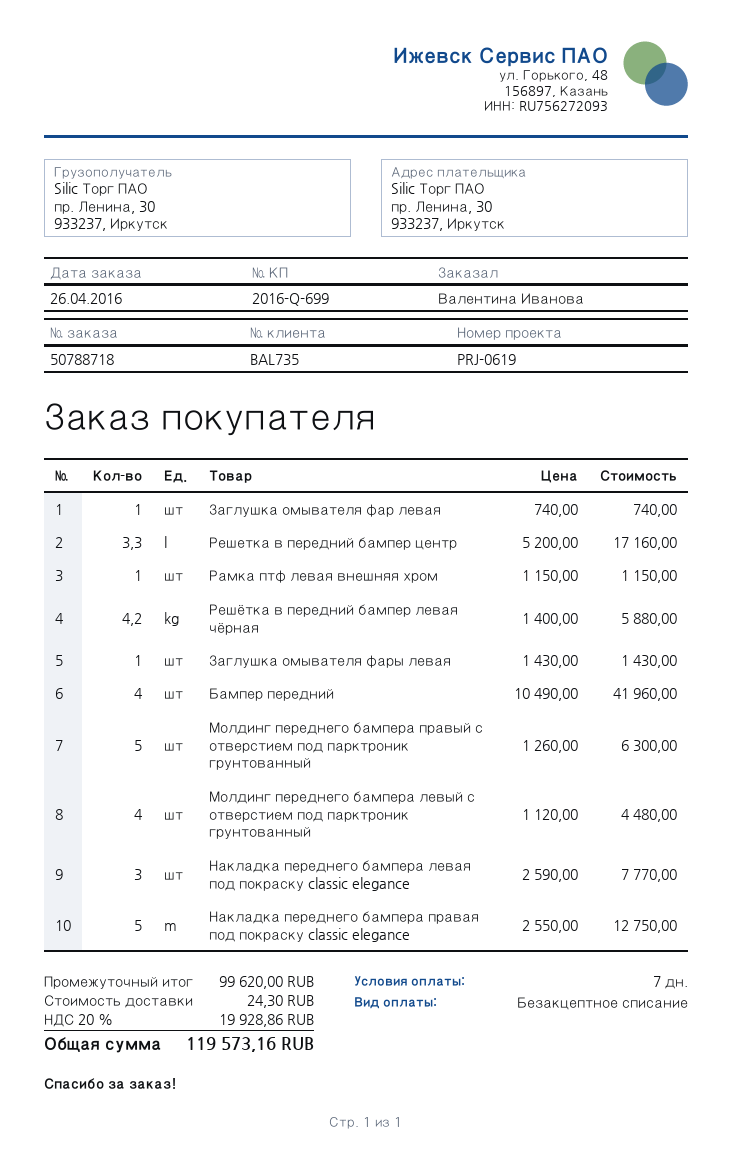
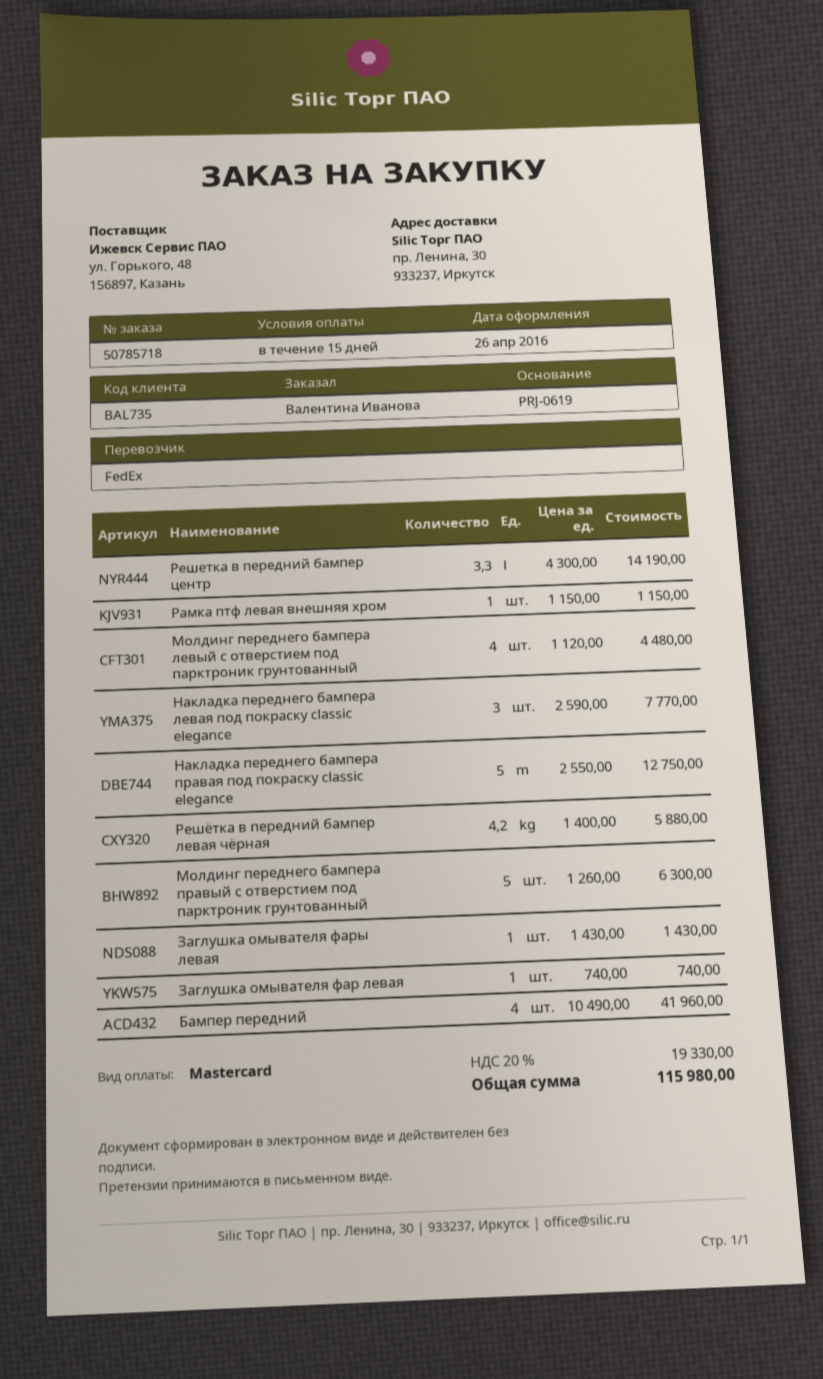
order number: 50788718 -> 50785718
payment terms: 7 days -> 15 days
payment method: direct debit -> Mastercard
Решетка в передний бампер центр: 3.3 x 5200.00 = 17160.00 -> 3.3 x 4300.00 = 14190.00
shipping: 24.30 -> none
tax: 20% = 19928.86 -> 20% = 19330.00
total: 119573.16 -> 115980.00

